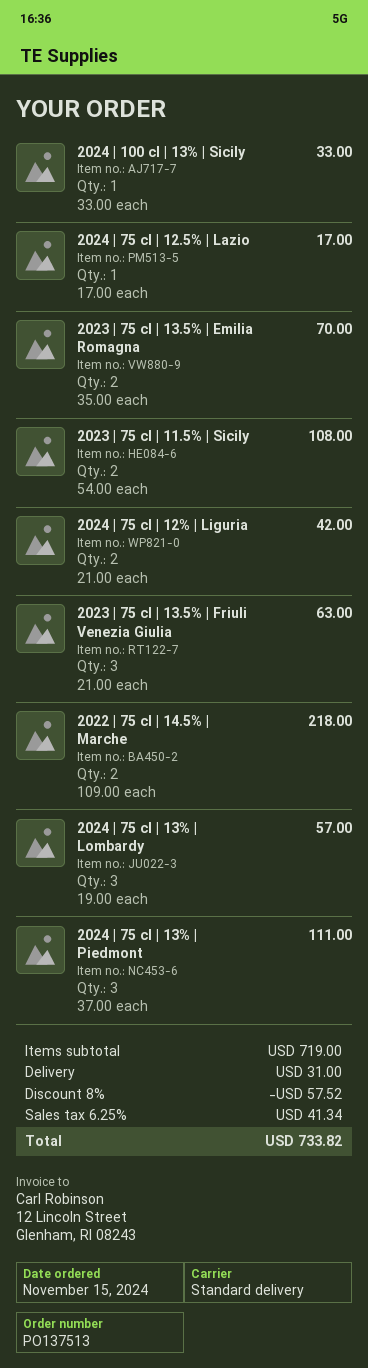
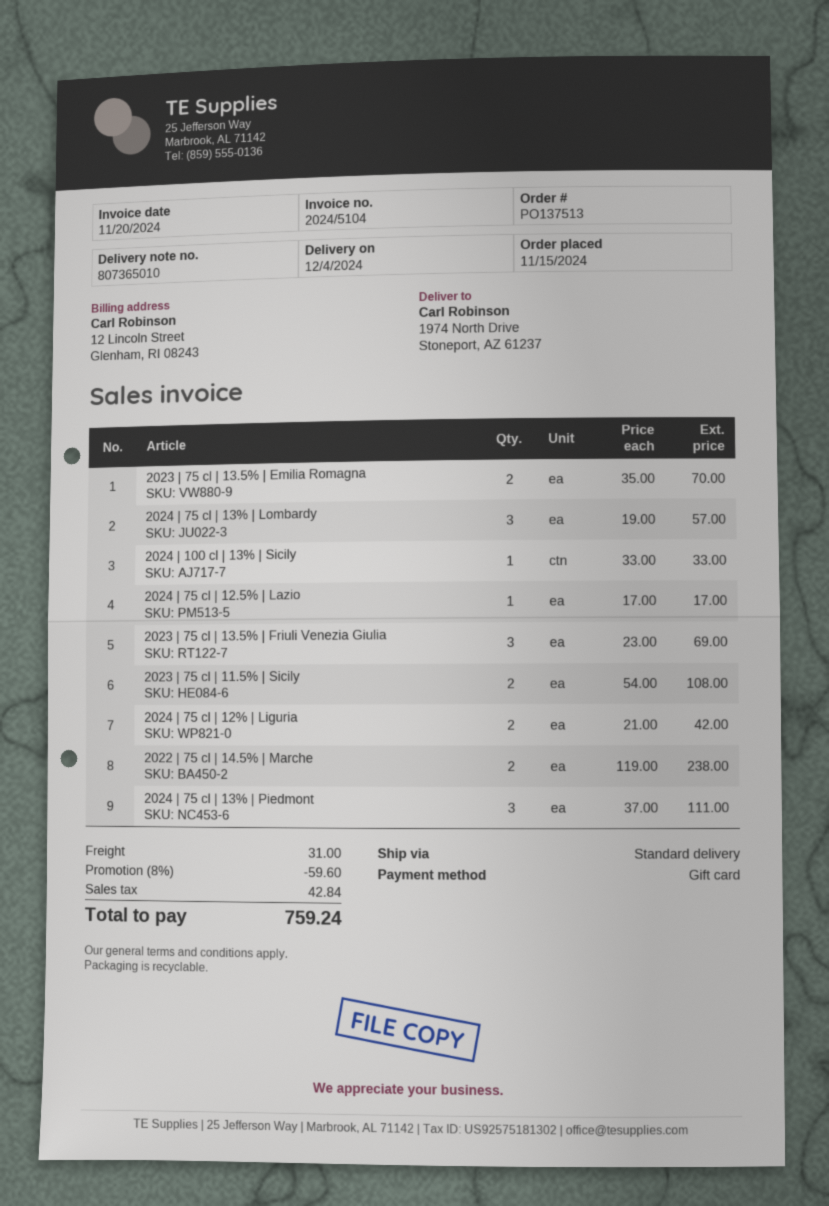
2023 | 75 cl | 13.5% | Friuli Venezia Giulia: 3 x 21.00 = 63.00 -> 3 x 23.00 = 69.00
2022 | 75 cl | 14.5% | Marche: 2 x 109.00 = 218.00 -> 2 x 119.00 = 238.00
discount: 8% = 57.52 -> 8% = 59.60
tax: 41.34 -> 42.84
total: 733.82 -> 759.24

